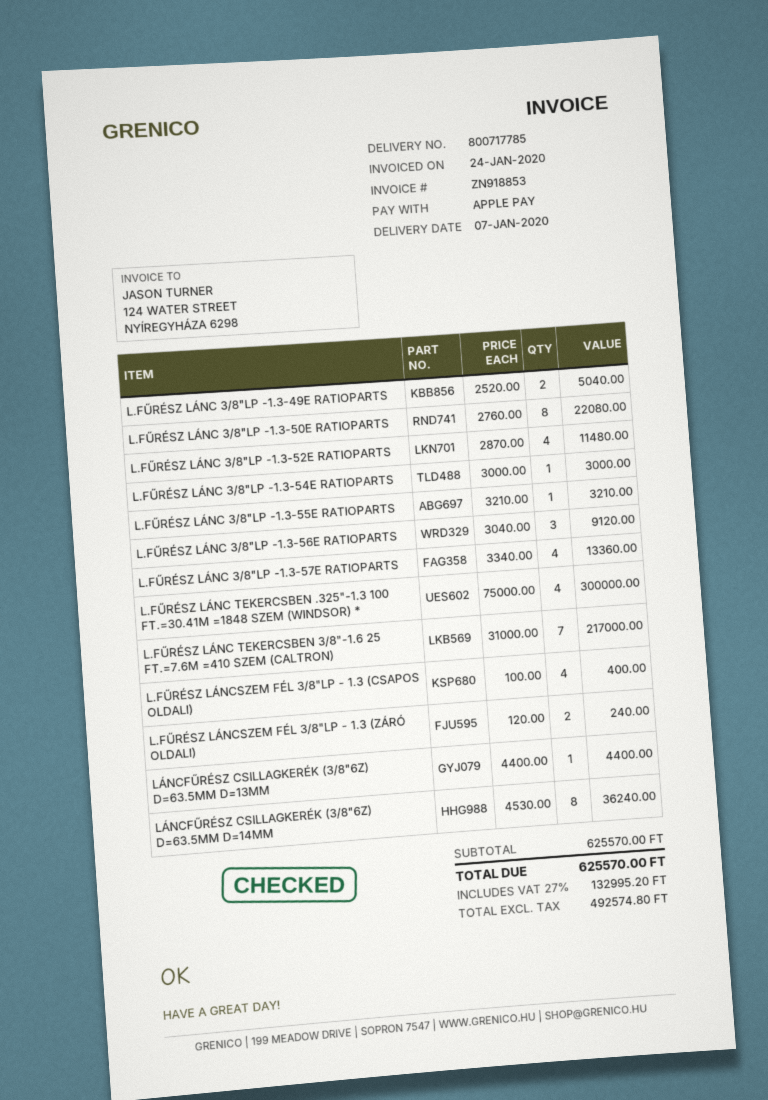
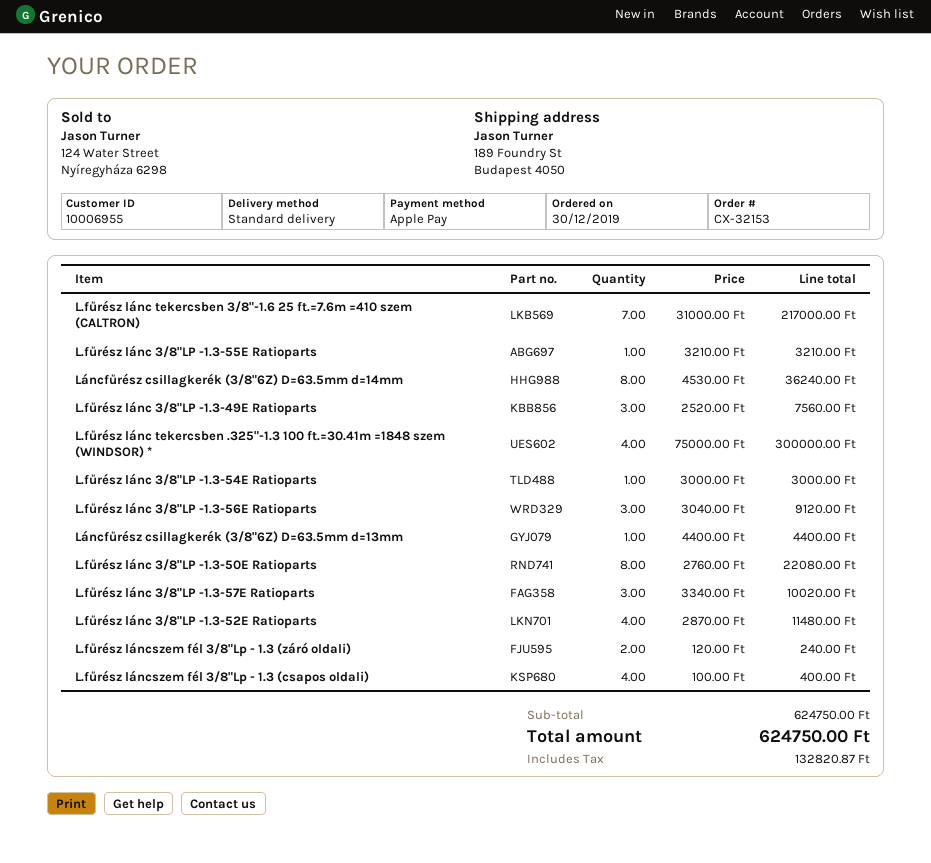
L.FŰRÉSZ LÁNC 3/8"LP -1.3-49E RATIOPARTS: 2 x 2520.00 = 5040.00 -> 3 x 2520.00 = 7560.00
L.FŰRÉSZ LÁNC 3/8"LP -1.3-57E RATIOPARTS: 4 x 3340.00 = 13360.00 -> 3 x 3340.00 = 10020.00
subtotal: 625570.00 -> 624750.00
tax: 132995.20 -> 132820.87
total: 625570.00 -> 624750.00

